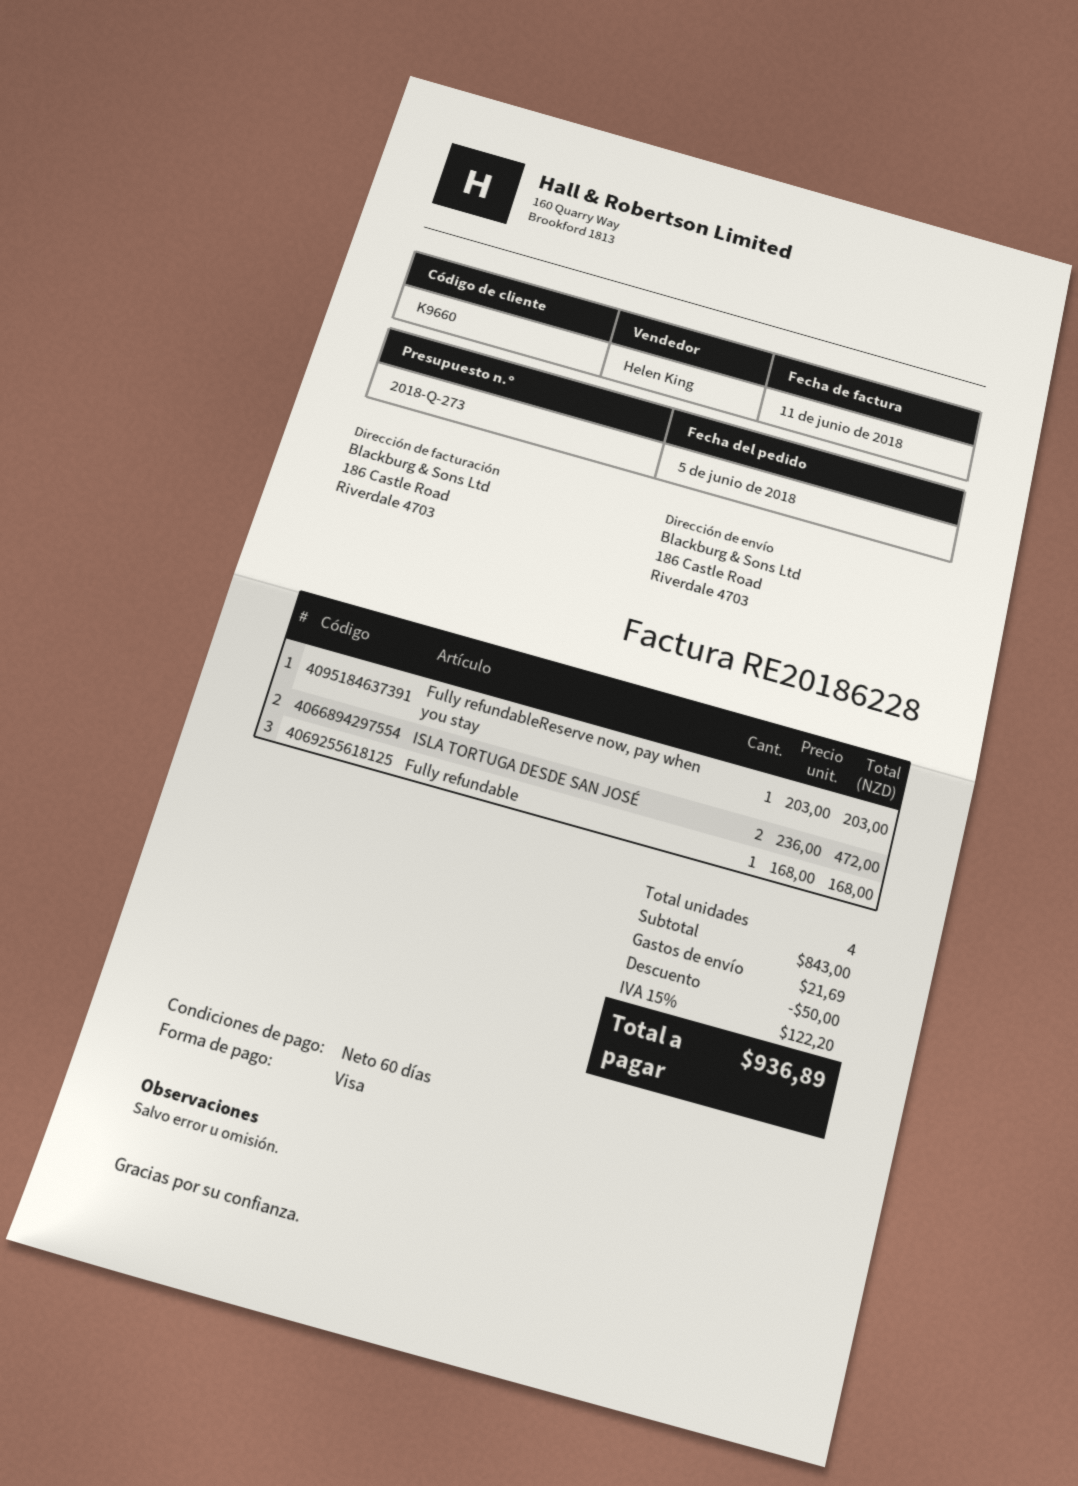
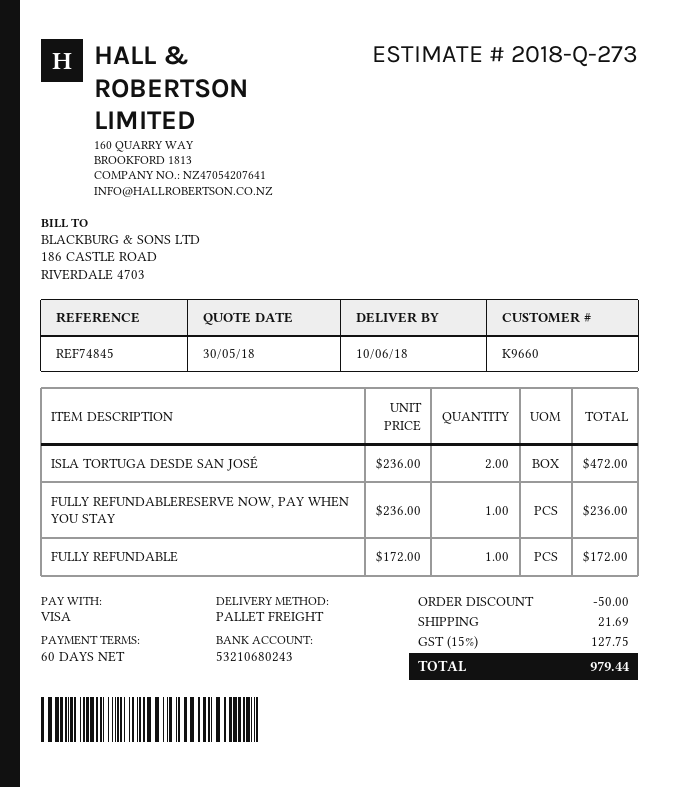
Fully refundableReserve now, pay when you stay: 1 x 203.00 = 203.00 -> 1 x 236.00 = 236.00
Fully refundable: 1 x 168.00 = 168.00 -> 1 x 172.00 = 172.00
tax: 15% = 122.20 -> 15% = 127.75
total: 936.89 -> 979.44

